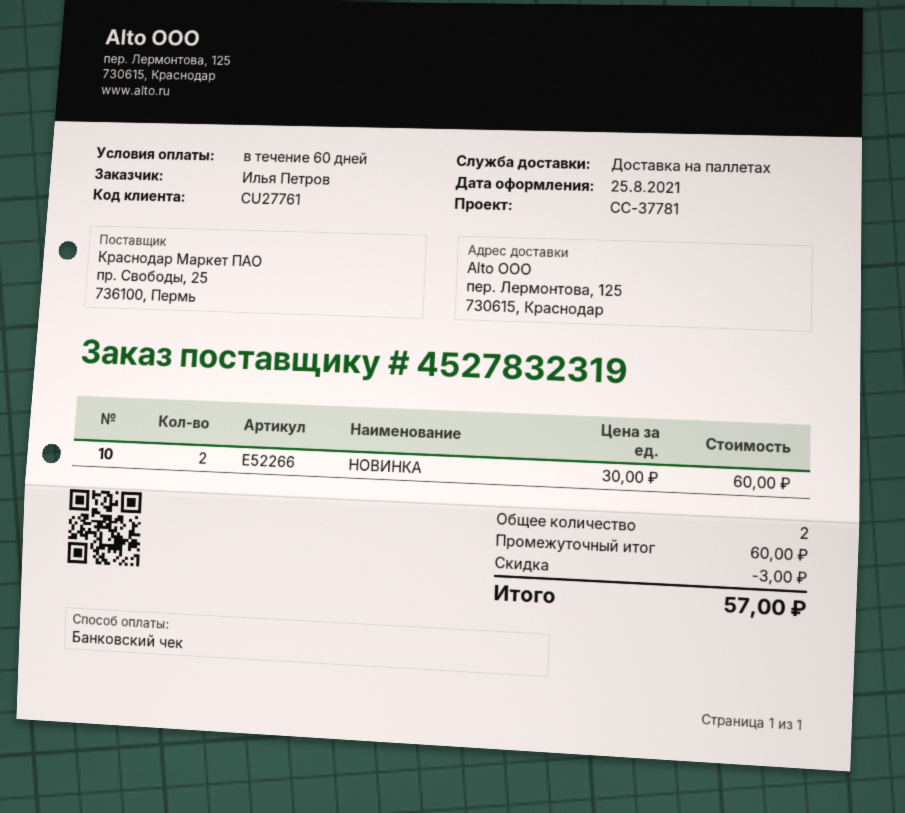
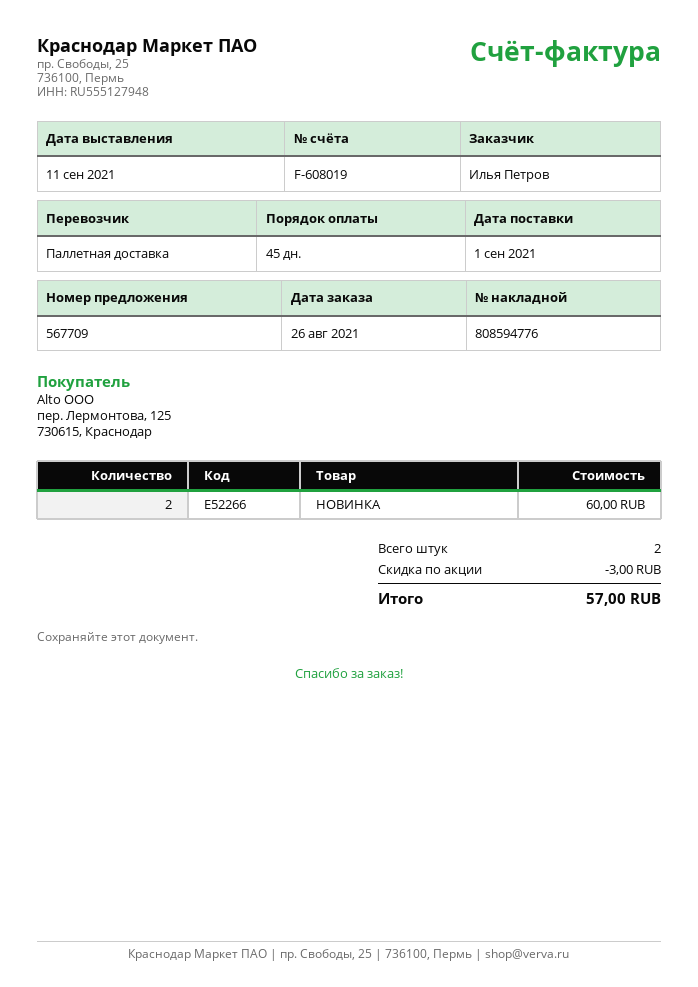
order date: 2021-08-25 -> 2021-08-26
payment terms: 60 days -> 45 days

